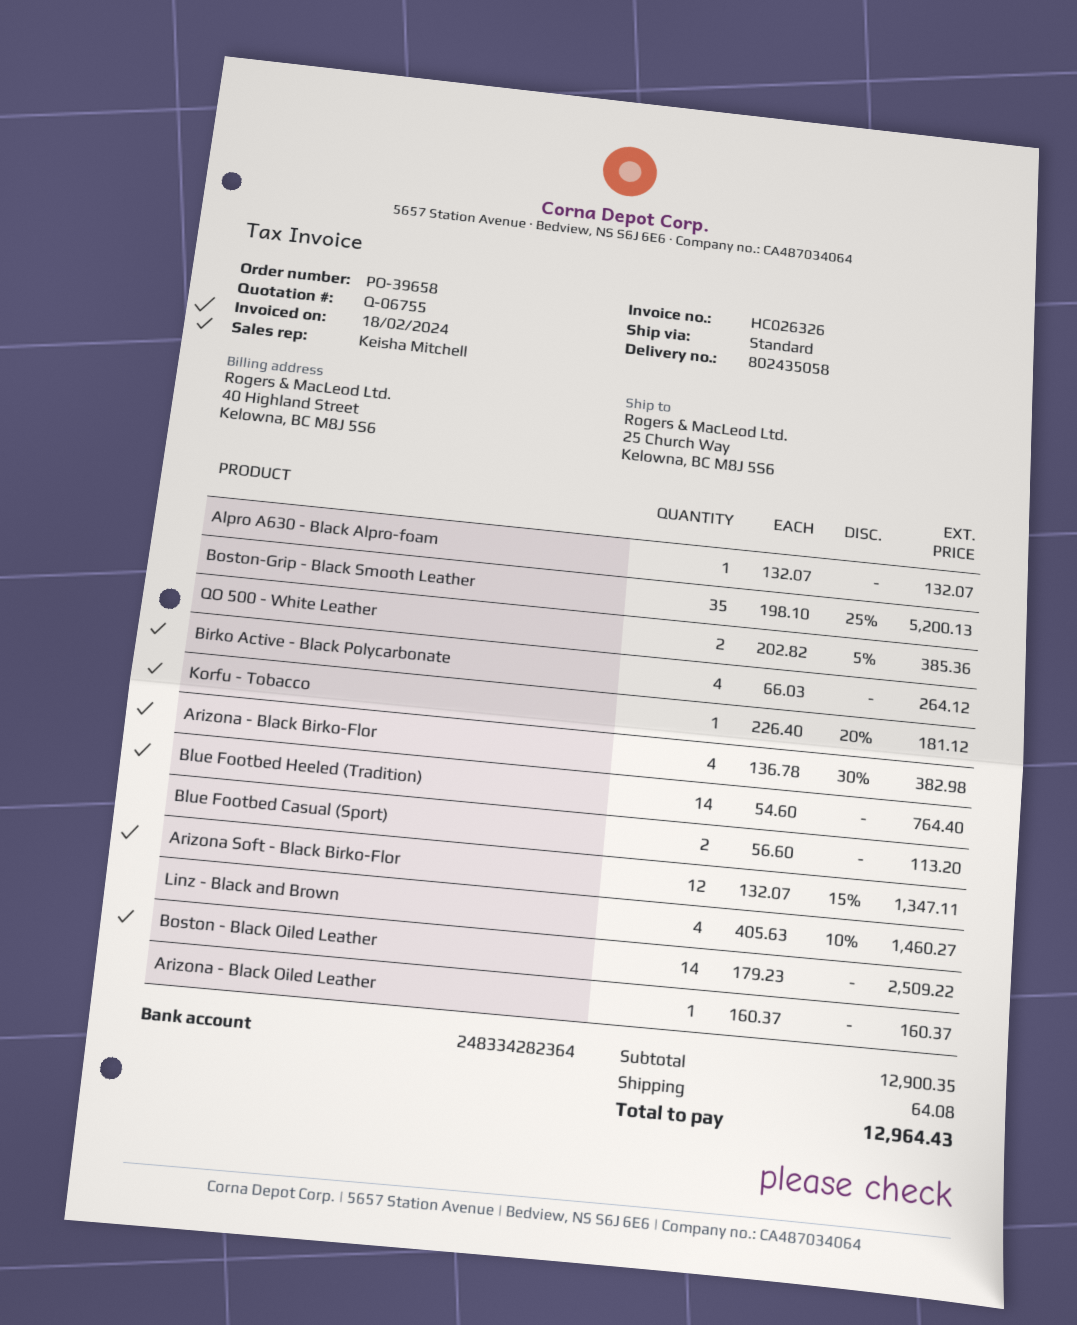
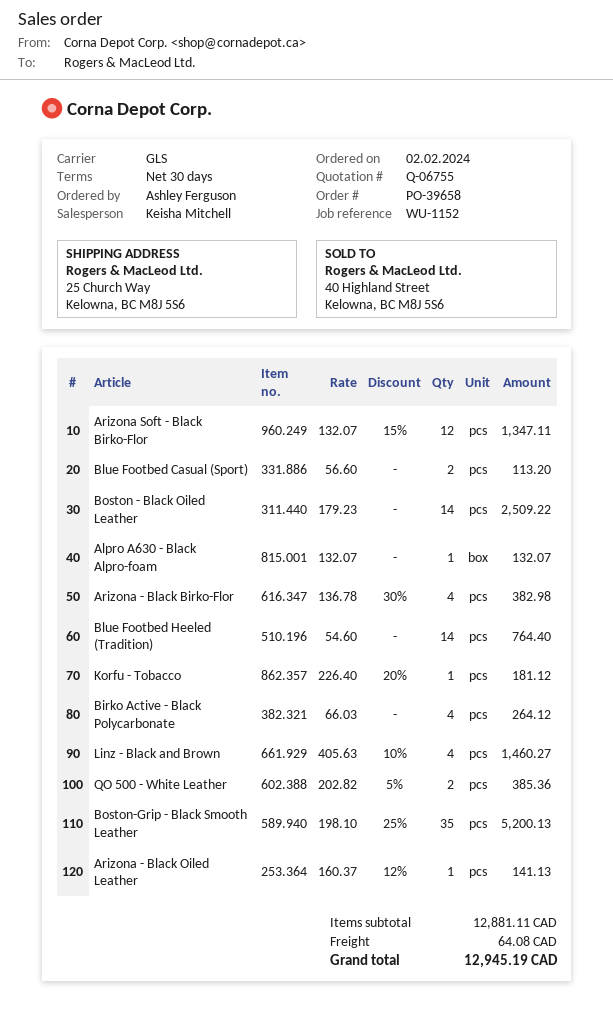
shipping method: standard -> GLS
Arizona - Black Oiled Leather: 1 x 160.37 = 160.37 -> 1 x 160.37 - 12% = 141.13
subtotal: 12900.35 -> 12881.11
total: 12964.43 -> 12945.19

